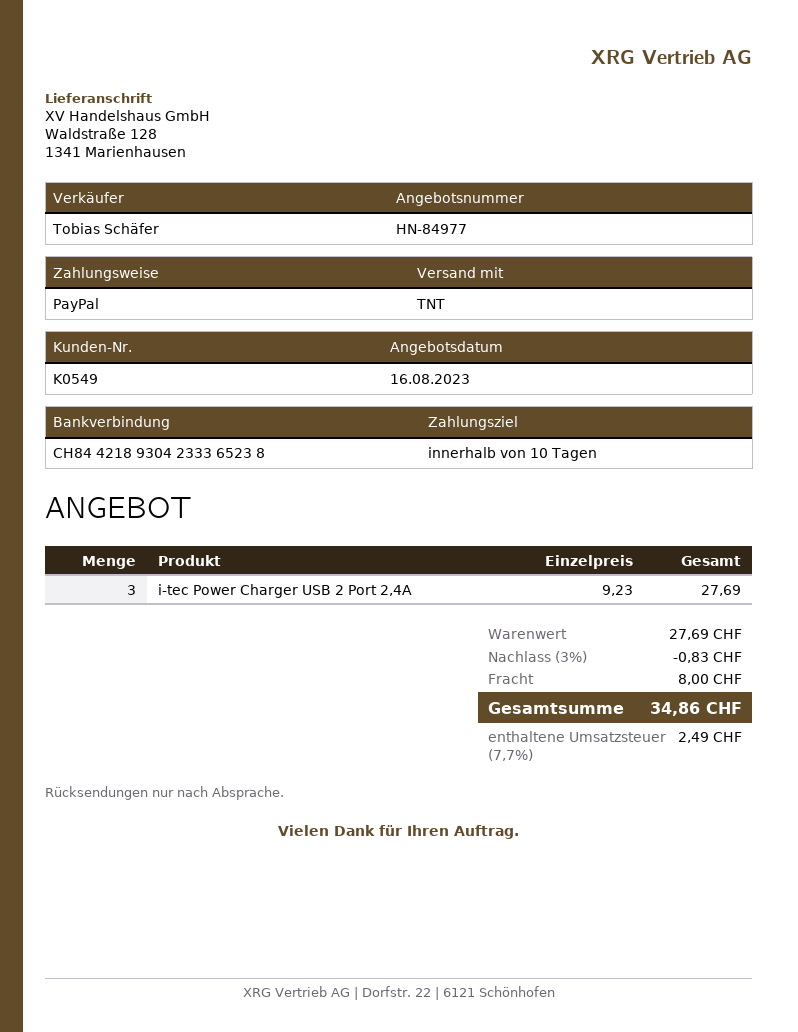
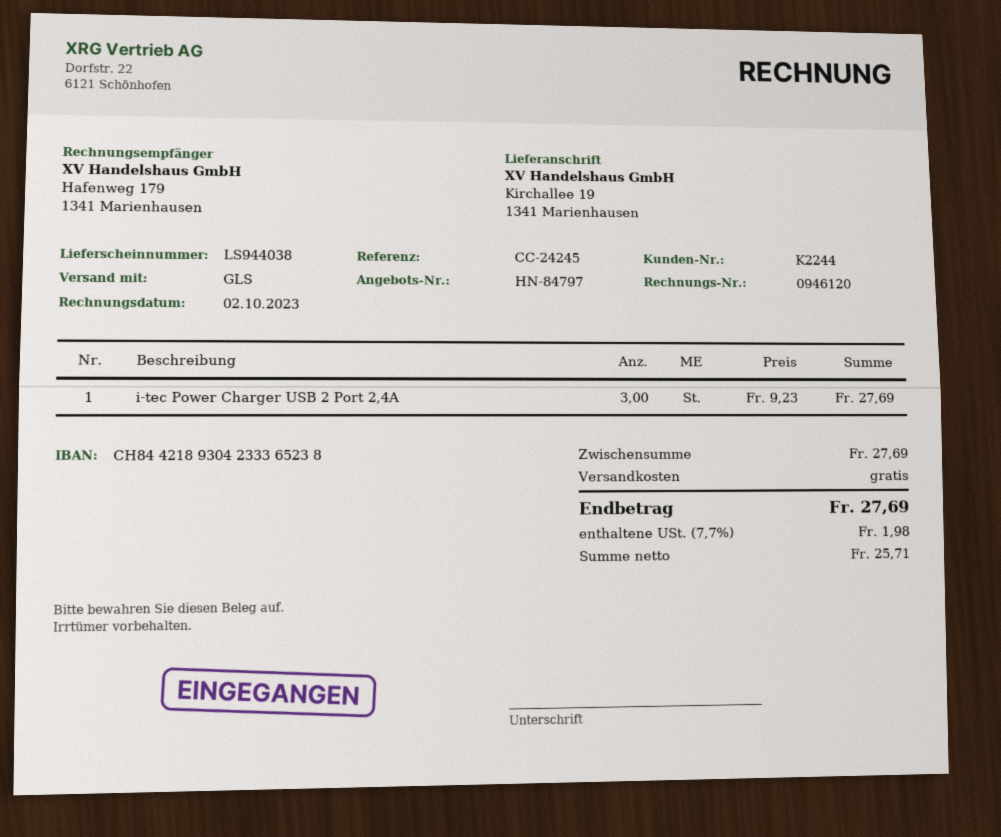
quote number: HN-84977 -> HN-84797
customer number: K0549 -> K2244
shipping method: TNT -> GLS
ship to: Waldstraße 128, 1341 Marienhausen -> Kirchallee 19, 1341 Marienhausen
discount: 3% = 0.83 -> none
shipping: 8.00 -> 0.00
tax: 7.7% = 2.49 -> 7.7% = 1.98
total: 34.86 -> 27.69

